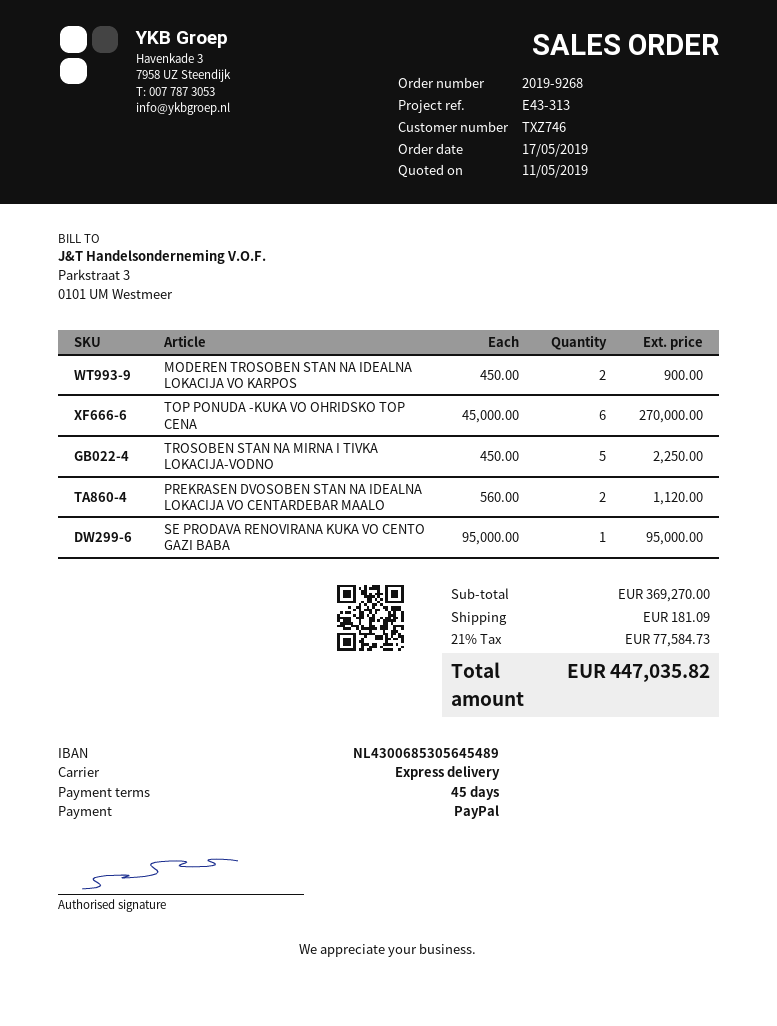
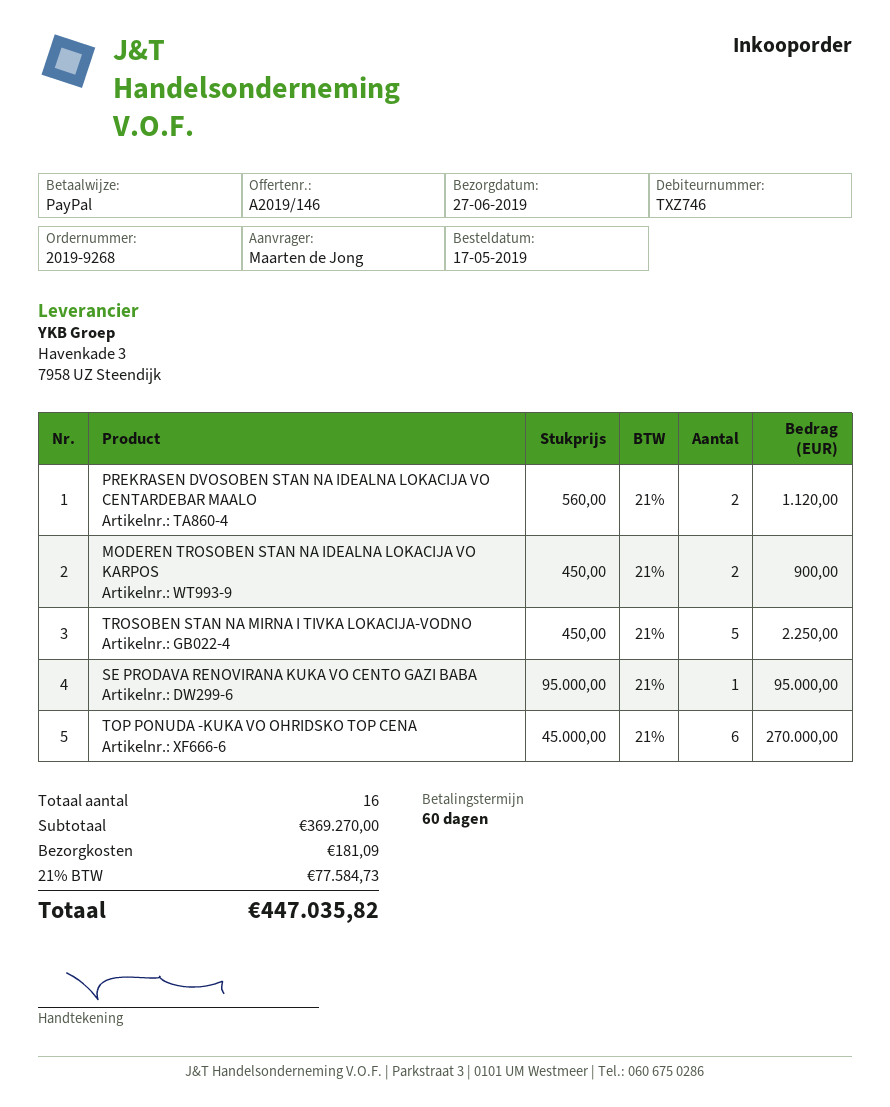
payment terms: 45 days -> 60 days

